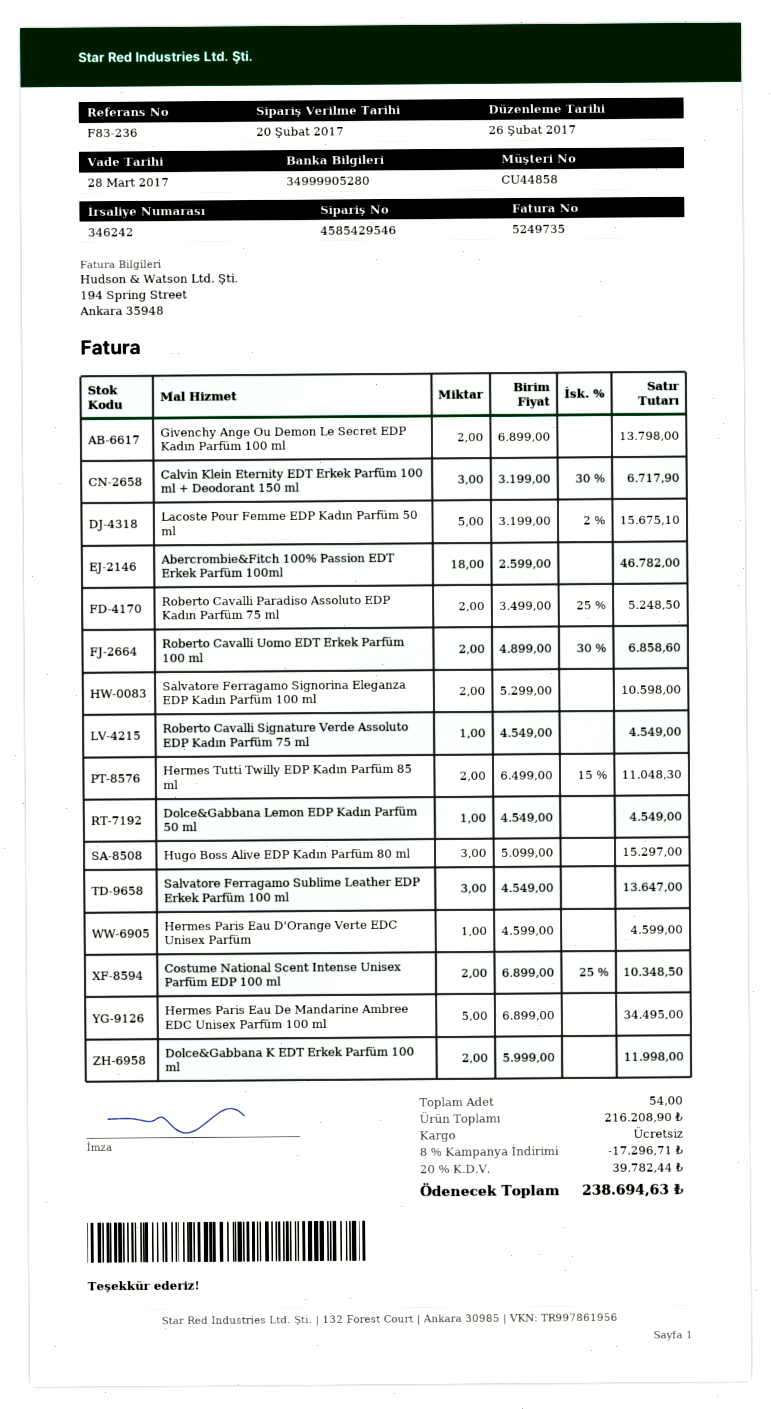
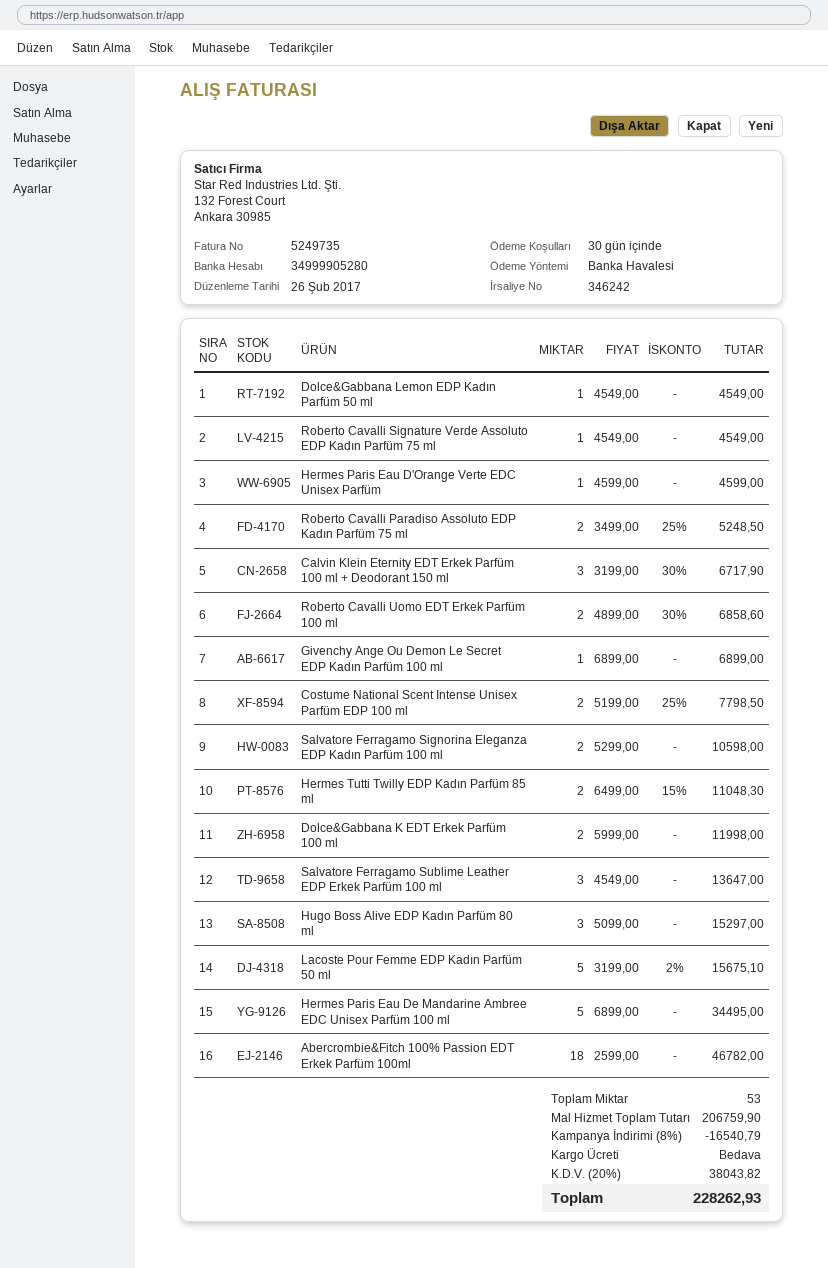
Givenchy Ange Ou Demon Le Secret EDP Kadın Parfüm 100 ml: 2 x 6899.00 = 13798.00 -> 1 x 6899.00 = 6899.00
Costume National Scent Intense Unisex Parfüm EDP 100 ml: 2 x 6899.00 - 25% = 10348.50 -> 2 x 5199.00 - 25% = 7798.50
total quantity: 54 -> 53
subtotal: 216208.90 -> 206759.90
discount: 8% = 17296.71 -> 8% = 16540.79
tax: 20% = 39782.44 -> 20% = 38043.82
total: 238694.63 -> 228262.93

